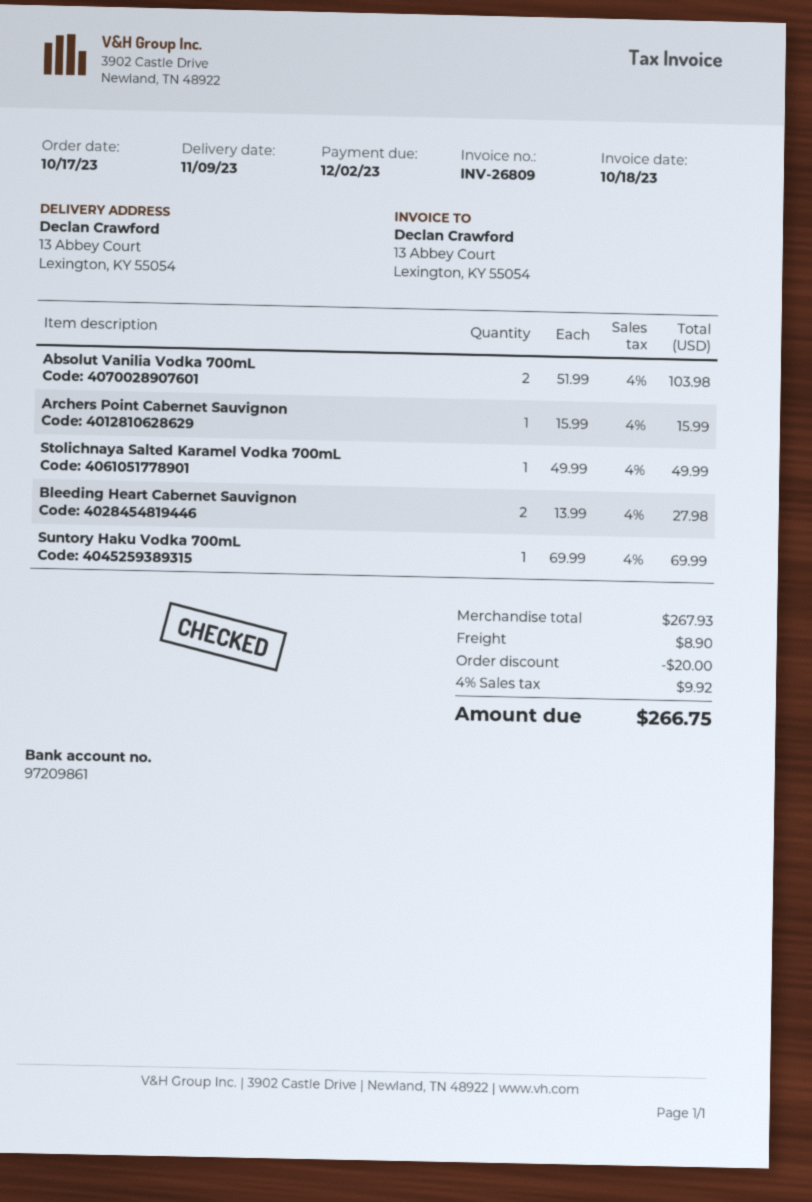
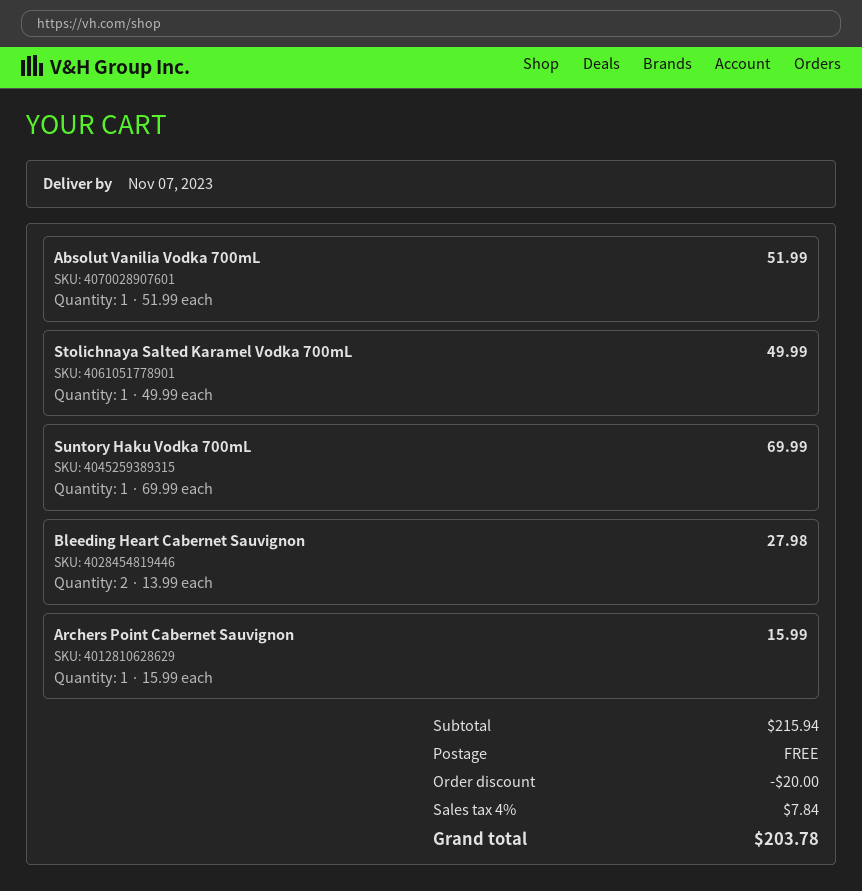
delivery date: 2023-11-09 -> 2023-11-07
Absolut Vanilia Vodka 700mL: 2 x 51.99 = 103.98 -> 1 x 51.99 = 51.99
subtotal: 267.93 -> 215.94
shipping: 8.90 -> 0.00
tax: 4% = 9.92 -> 4% = 7.84
total: 266.75 -> 203.78

